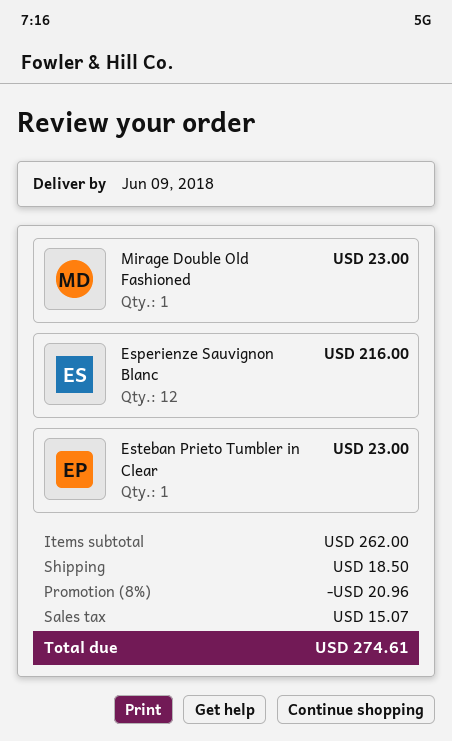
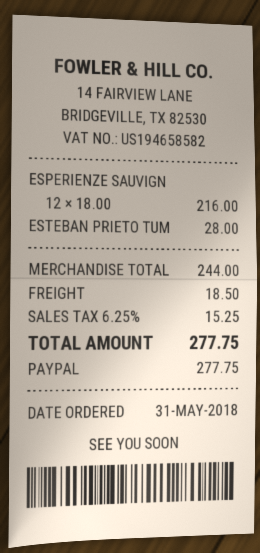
Mirage Double Old Fashioned: 1 for 23.00 -> none
Esteban Prieto Tumbler in Clear: 1 for 23.00 -> 1 for 28.00
subtotal: 262.00 -> 244.00
discount: 8% = 20.96 -> none
tax: 15.07 -> 15.25
total: 274.61 -> 277.75

